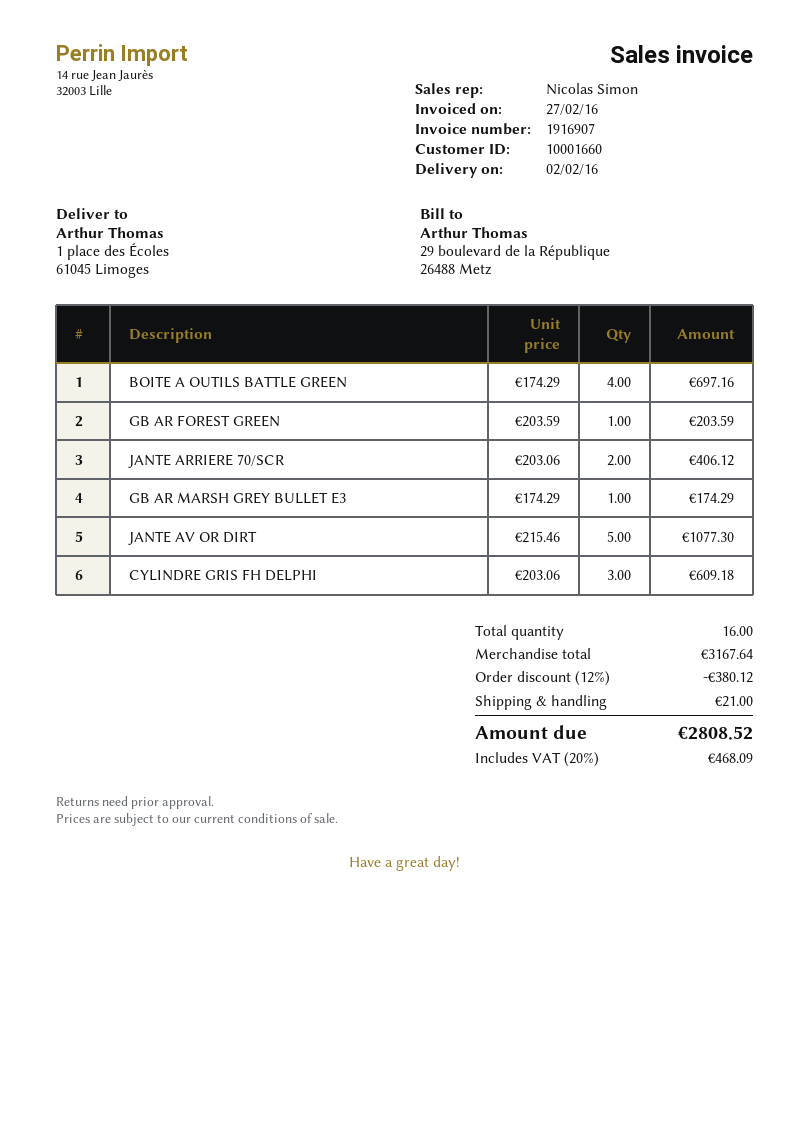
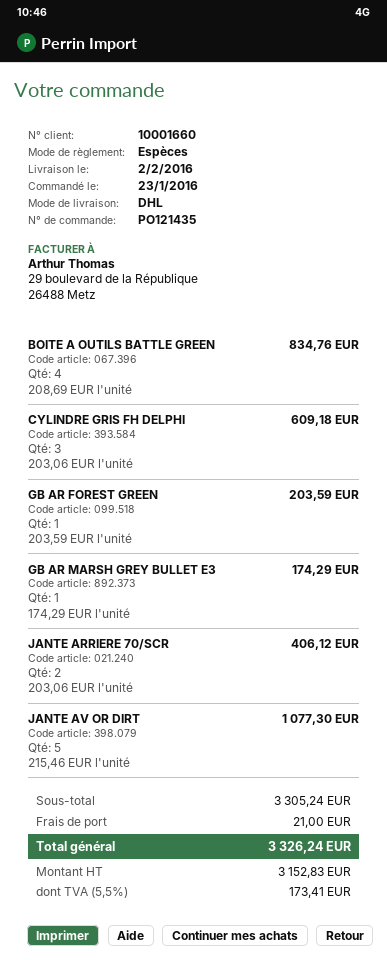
BOITE A OUTILS BATTLE GREEN: 4 x 174.29 = 697.16 -> 4 x 208.69 = 834.76
subtotal: 3167.64 -> 3305.24
discount: 12% = 380.12 -> none
tax: 20% = 468.09 -> 5.5% = 173.41
total: 2808.52 -> 3326.24

